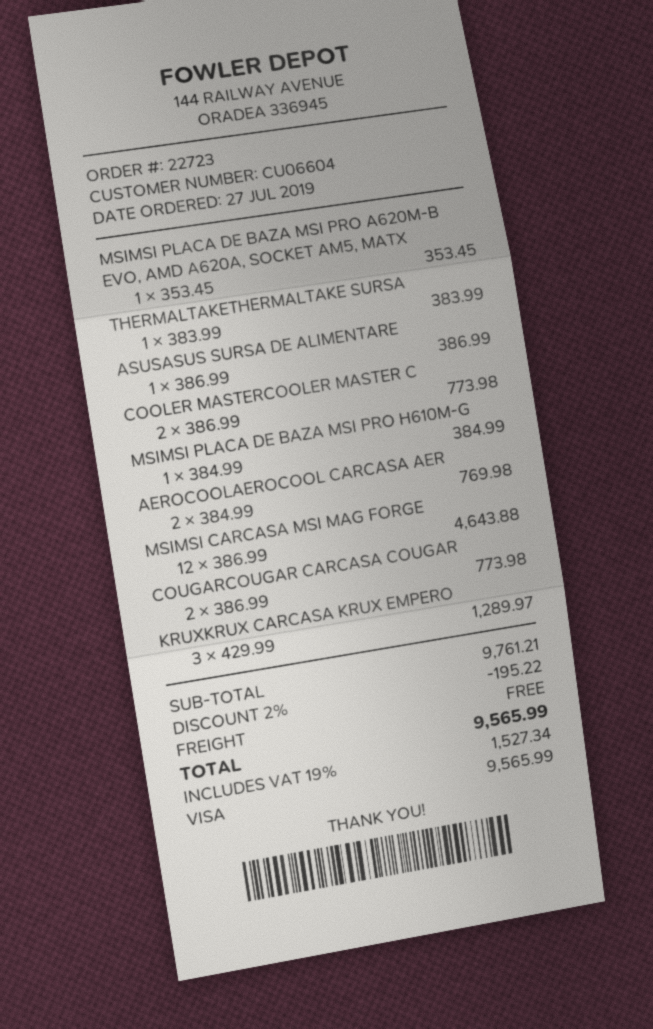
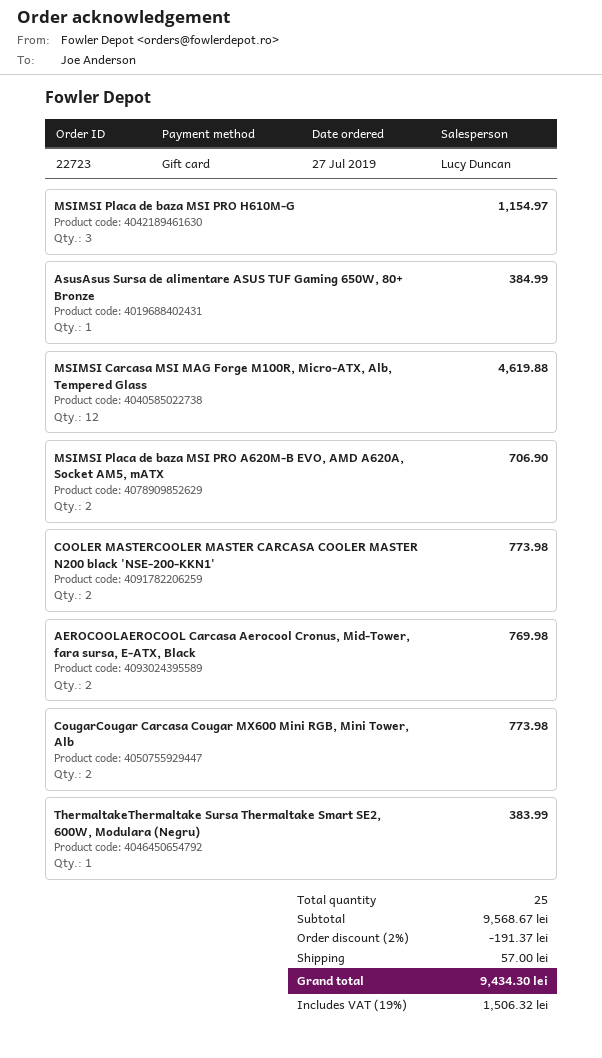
payment method: Visa -> gift card
MSIMSI PLACA DE BAZA MSI PRO A620M-B EVO, AMD A620A, SOCKET AM5, MATX: 1 for 353.45 -> 2 for 706.90
ASUSASUS SURSA DE ALIMENTARE: 1 for 386.99 -> 1 for 384.99
MSIMSI PLACA DE BAZA MSI PRO H610M-G: 1 for 384.99 -> 3 for 1154.97
MSIMSI CARCASA MSI MAG FORGE: 12 for 4643.88 -> 12 for 4619.88
KRUXKRUX CARCASA KRUX EMPERO: 3 for 1289.97 -> none
subtotal: 9761.21 -> 9568.67
discount: 2% = 195.22 -> 2% = 191.37
shipping: 0.00 -> 57.00
tax: 19% = 1527.34 -> 19% = 1506.32
total: 9565.99 -> 9434.30

